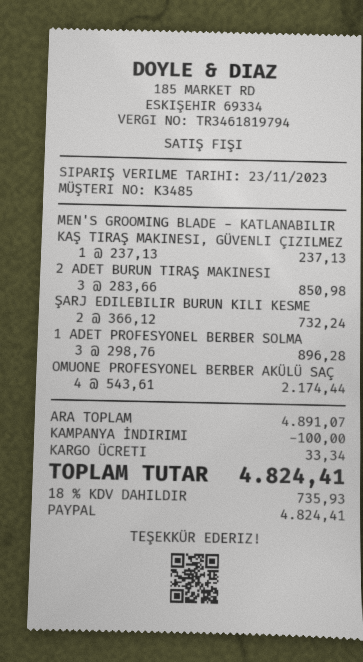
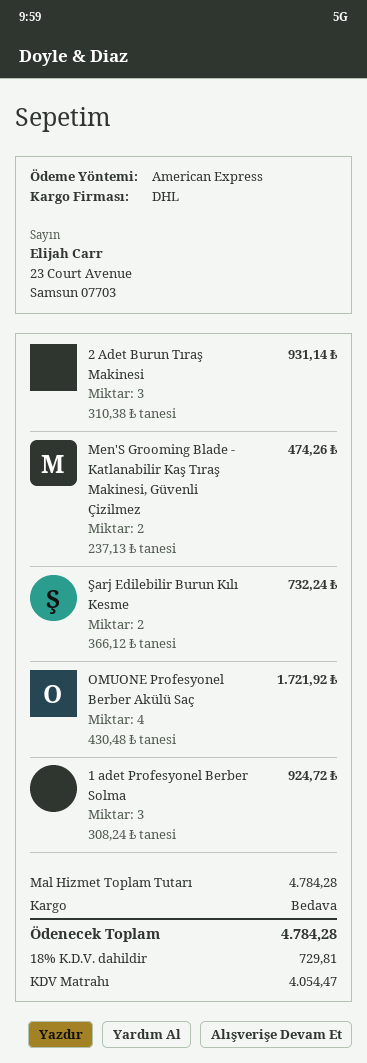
payment method: PayPal -> American Express
MEN'S GROOMING BLADE - KATLANABILIR KAŞ TIRAŞ MAKINESI, GÜVENLI ÇIZILMEZ: 1 x 237.13 = 237.13 -> 2 x 237.13 = 474.26
2 ADET BURUN TIRAŞ MAKINESI: 3 x 283.66 = 850.98 -> 3 x 310.38 = 931.14
1 ADET PROFESYONEL BERBER SOLMA: 3 x 298.76 = 896.28 -> 3 x 308.24 = 924.72
OMUONE PROFESYONEL BERBER AKÜLÜ SAÇ: 4 x 543.61 = 2174.44 -> 4 x 430.48 = 1721.92
subtotal: 4891.07 -> 4784.28
discount: 100.00 -> none
shipping: 33.34 -> 0.00
tax: 18% = 735.93 -> 18% = 729.81
total: 4824.41 -> 4784.28

